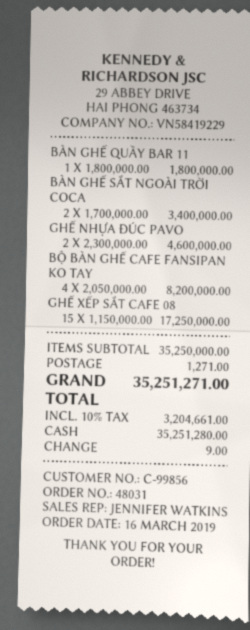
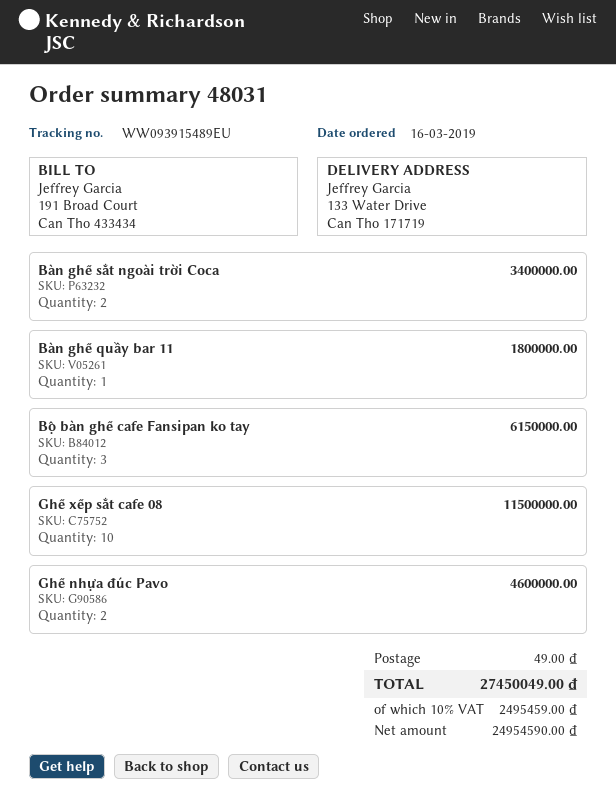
BỘ BÀN GHẾ CAFE FANSIPAN KO TAY: 4 for 8200000.00 -> 3 for 6150000.00
GHẾ XẾP SẮT CAFE 08: 15 for 17250000.00 -> 10 for 11500000.00
shipping: 1271.00 -> 49.00
tax: 10% = 3204661.00 -> 10% = 2495459.00
total: 35251271.00 -> 27450049.00

